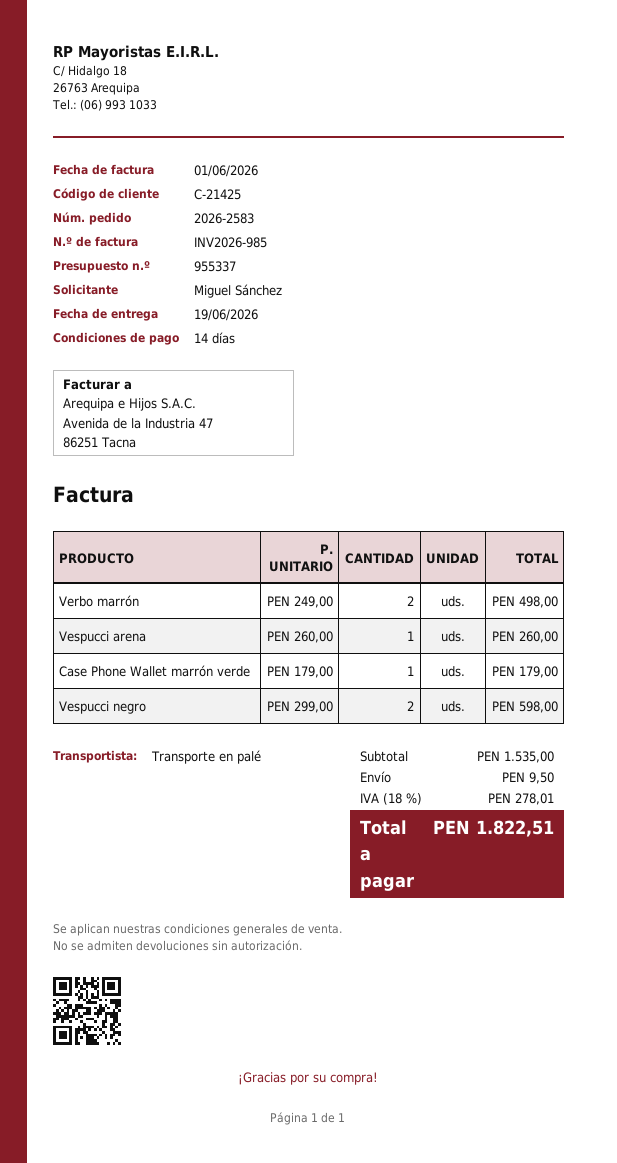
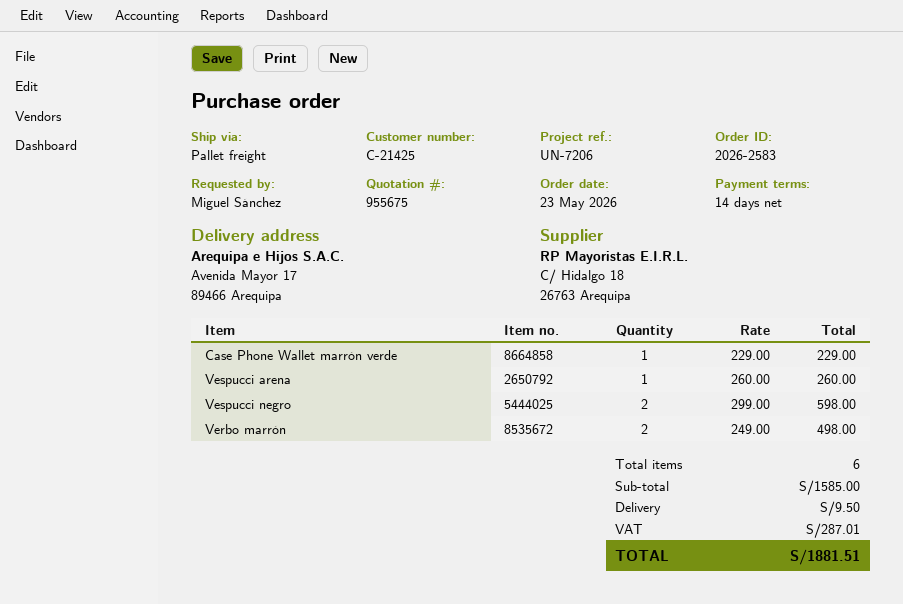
quote number: 955337 -> 955675
Case Phone Wallet marrón verde: 1 x 179.00 = 179.00 -> 1 x 229.00 = 229.00
subtotal: 1535.00 -> 1585.00
tax: 278.01 -> 287.01
total: 1822.51 -> 1881.51

